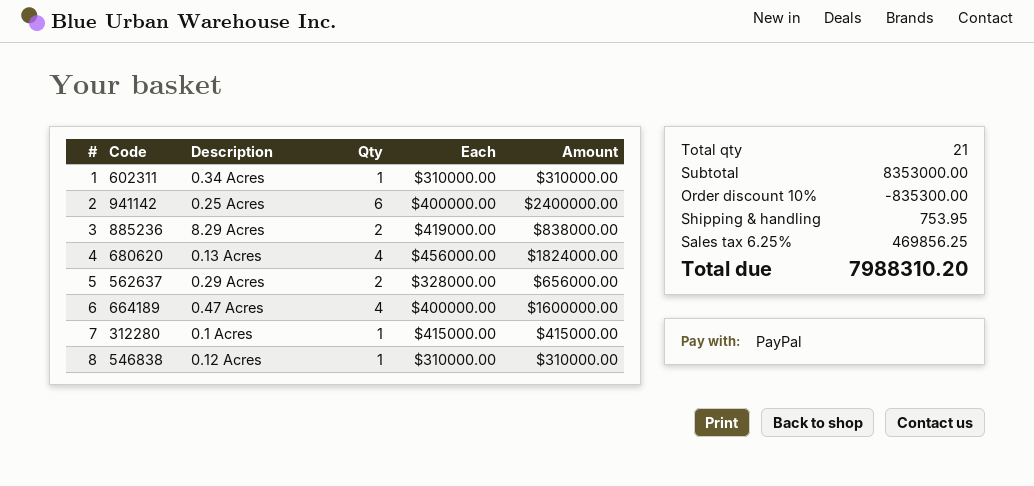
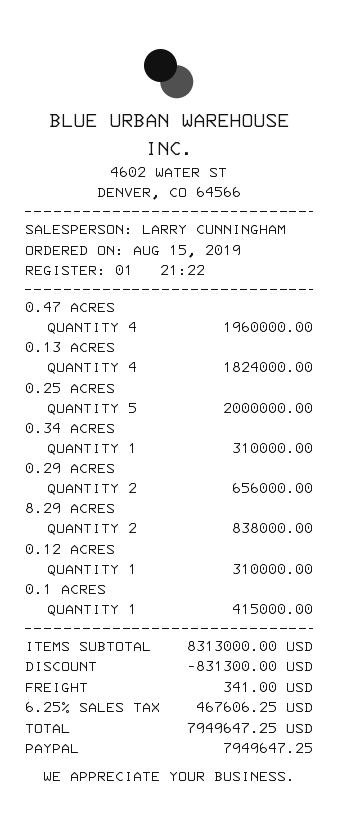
0.25 Acres: 6 for 2400000.00 -> 5 for 2000000.00
0.47 Acres: 4 for 1600000.00 -> 4 for 1960000.00
subtotal: 8353000.00 -> 8313000.00
discount: 835300.00 -> 831300.00
shipping: 753.95 -> 341.00
tax: 6.25% = 469856.25 -> 6.25% = 467606.25
total: 7988310.20 -> 7949647.25

